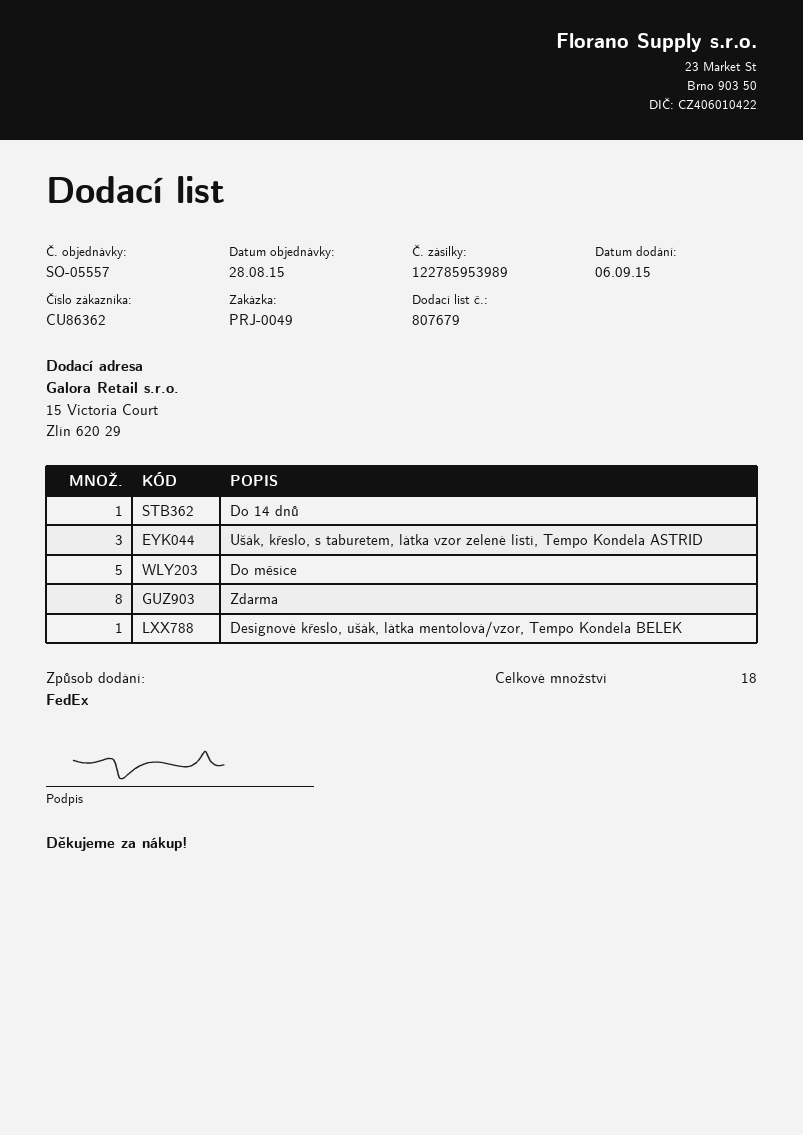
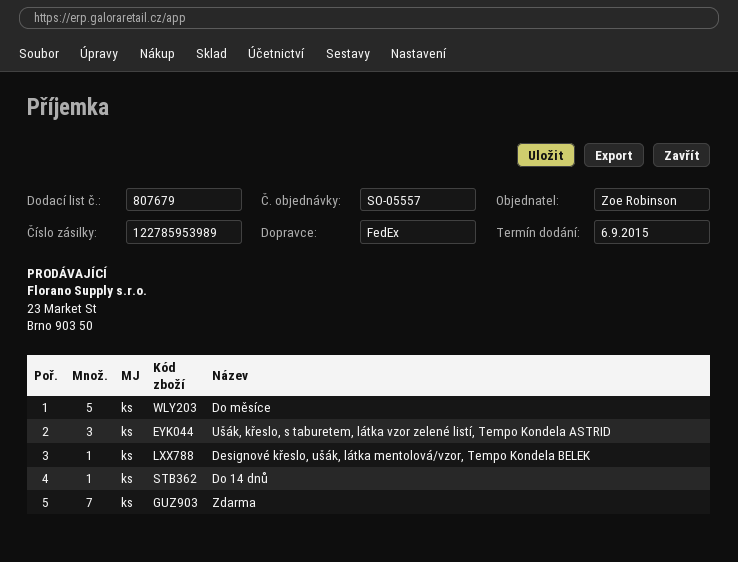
Zdarma: 8 -> 7

